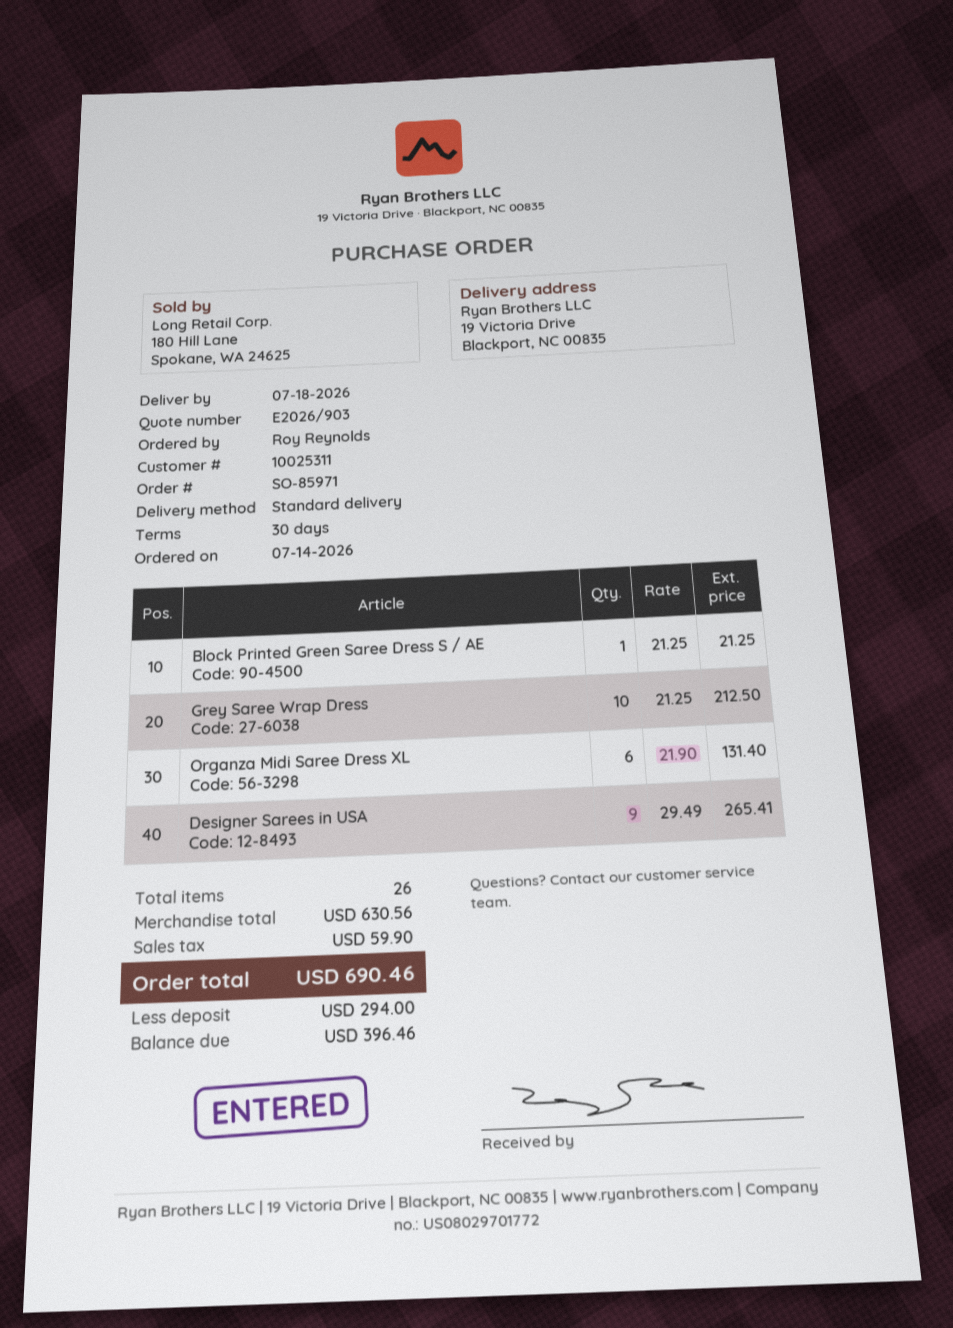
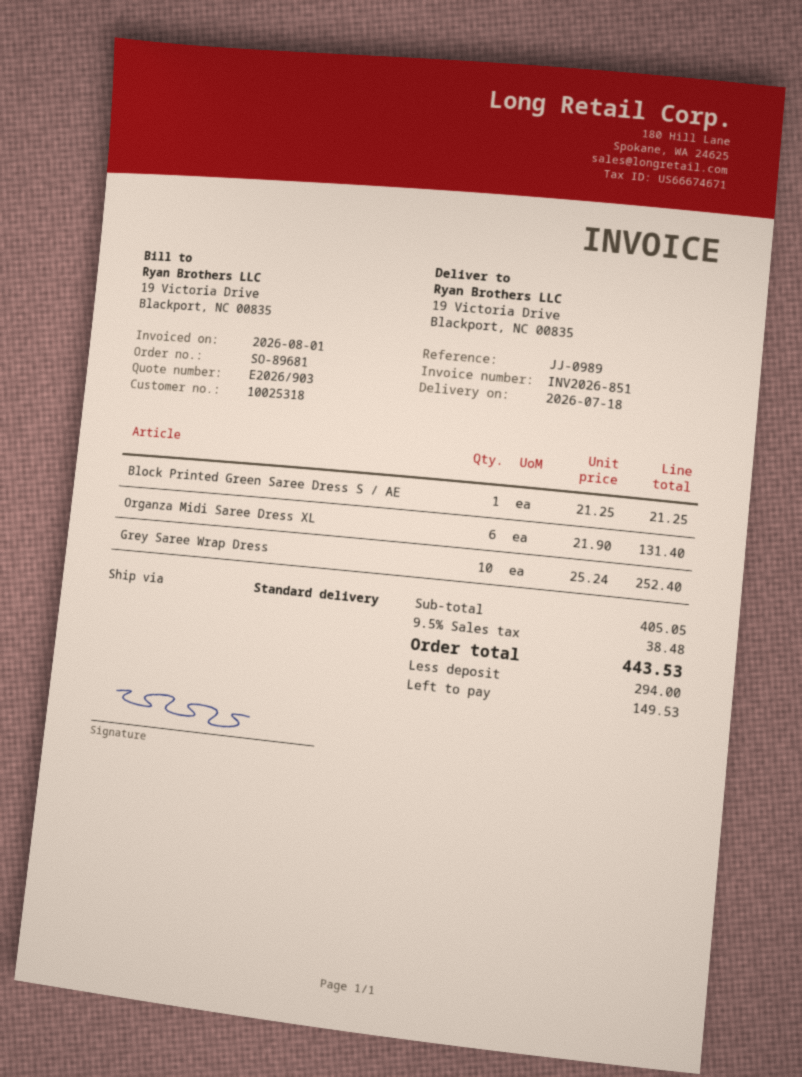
order number: SO-85971 -> SO-89681
customer number: 10025311 -> 10025318
Grey Saree Wrap Dress: 10 x 21.25 = 212.50 -> 10 x 25.24 = 252.40
Designer Sarees in USA: 9 x 29.49 = 265.41 -> none
subtotal: 630.56 -> 405.05
tax: 59.90 -> 38.48
total: 690.46 -> 443.53
balance: 396.46 -> 149.53

